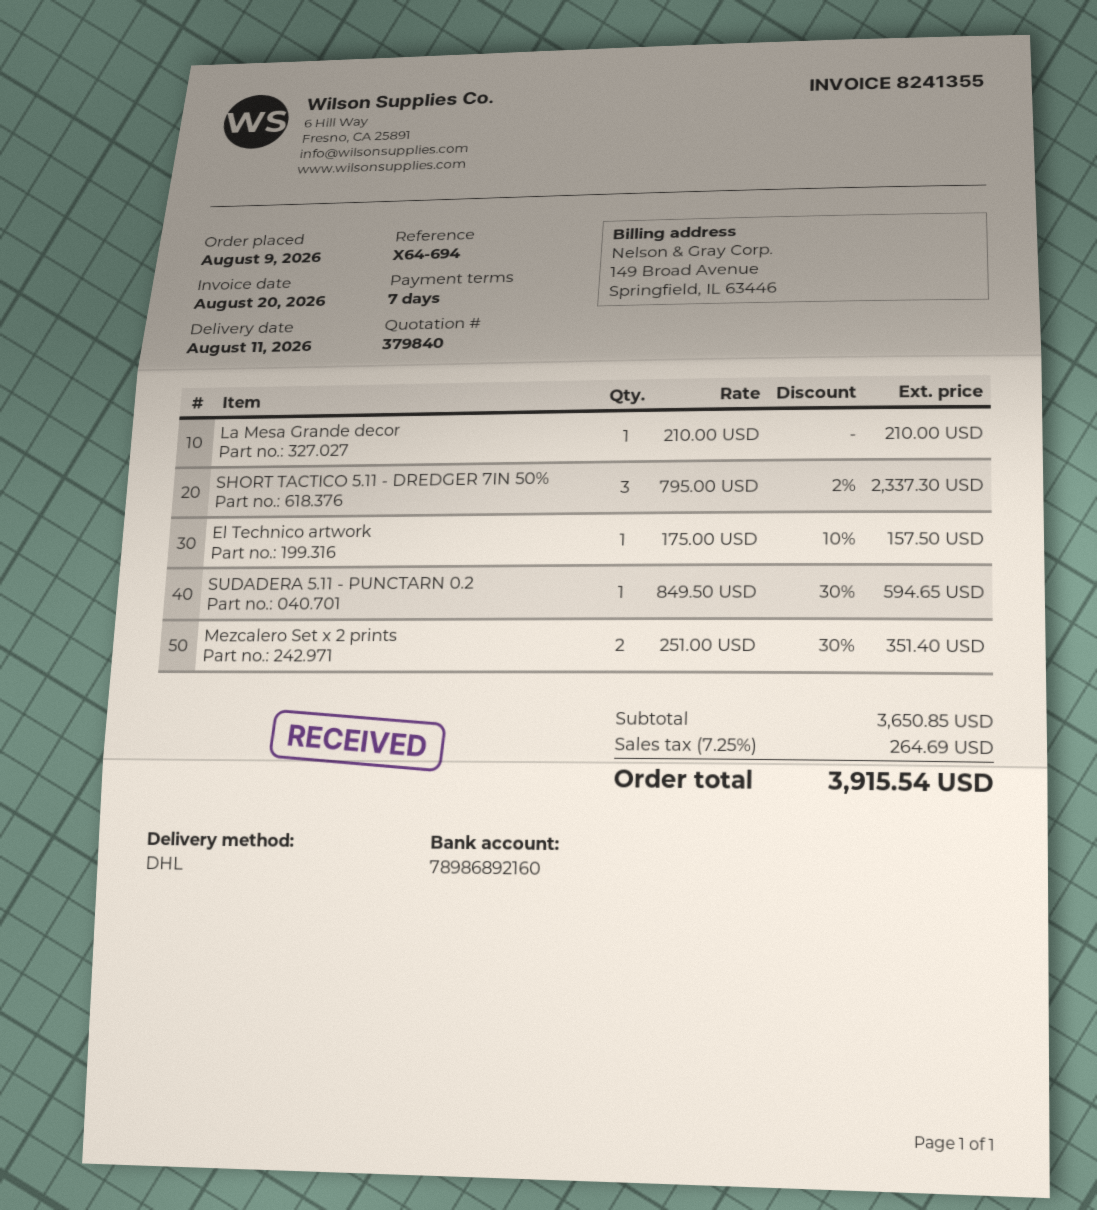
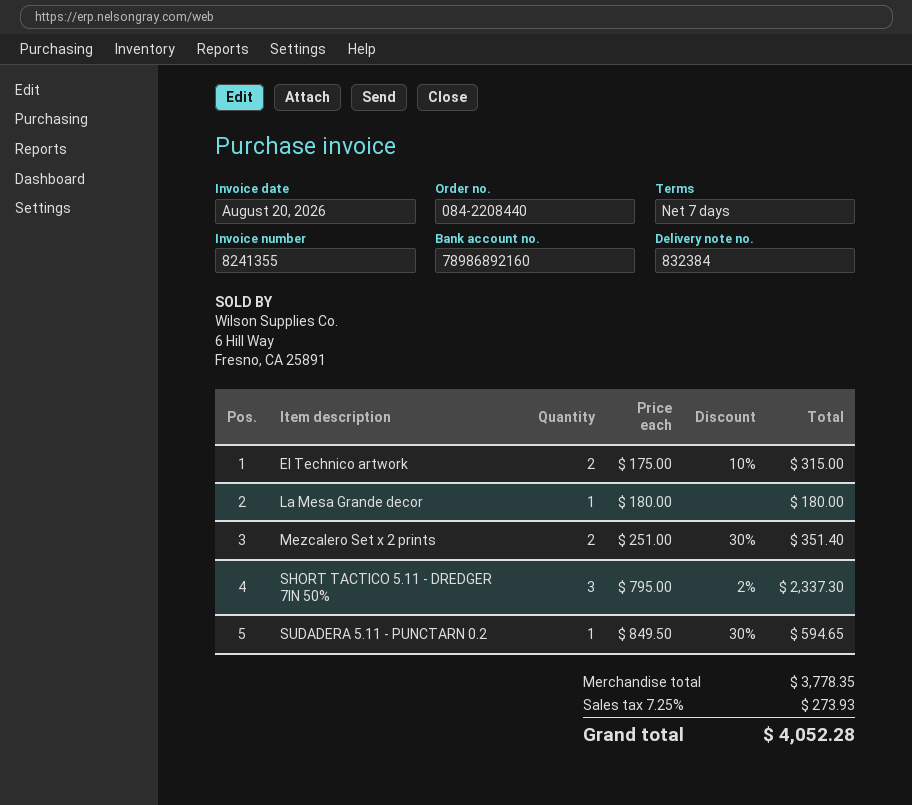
La Mesa Grande decor: 1 x 210.00 = 210.00 -> 1 x 180.00 = 180.00
El Technico artwork: 1 x 175.00 - 10% = 157.50 -> 2 x 175.00 - 10% = 315.00
subtotal: 3650.85 -> 3778.35
tax: 7.25% = 264.69 -> 7.25% = 273.93
total: 3915.54 -> 4052.28

